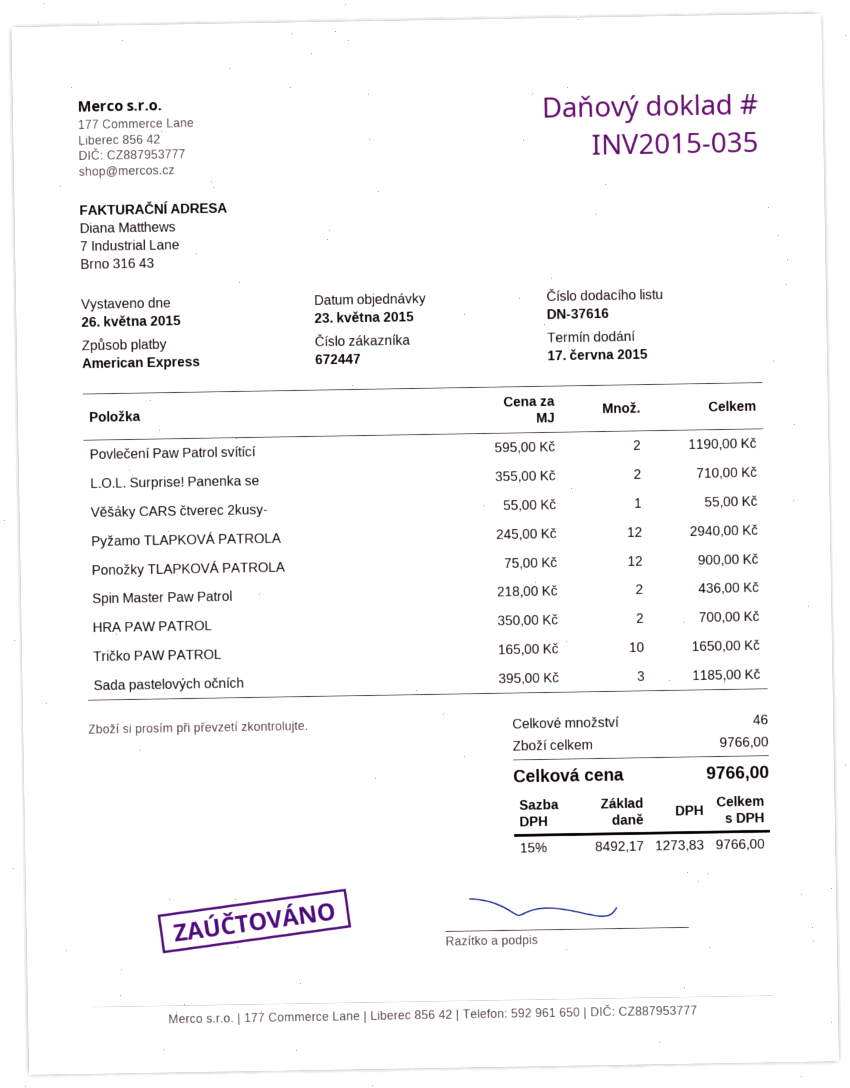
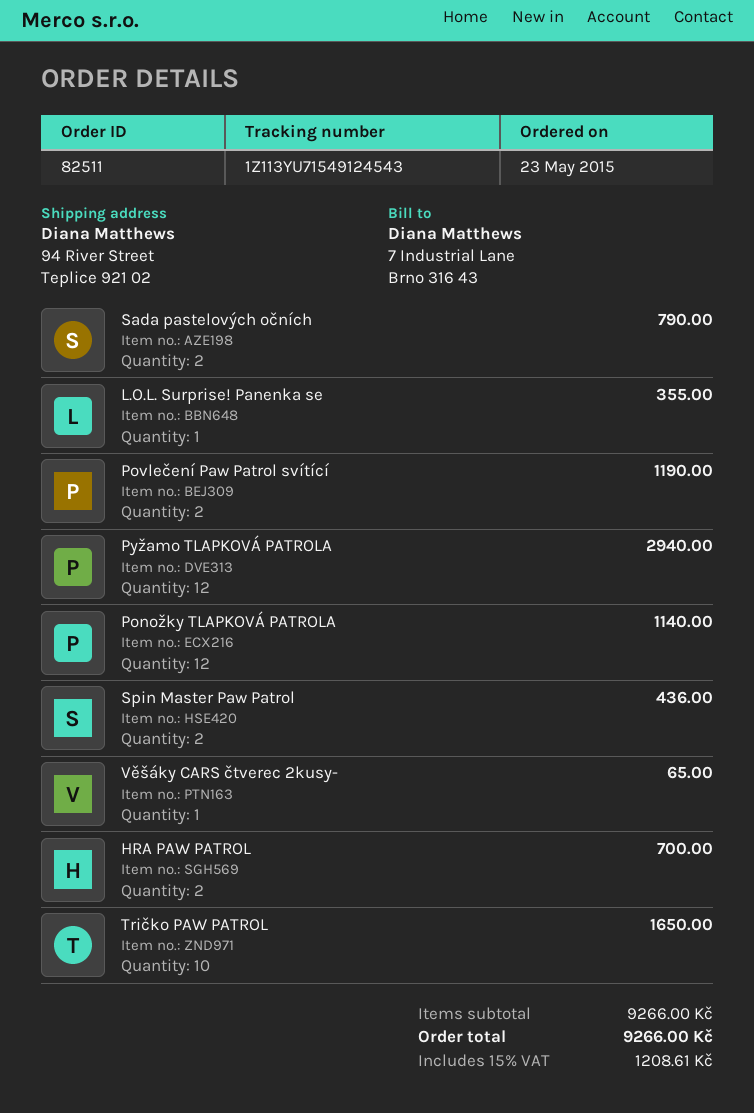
L.O.L. Surprise! Panenka se: 2 for 710.00 -> 1 for 355.00
Věšáky CARS čtverec 2kusy-: 1 for 55.00 -> 1 for 65.00
Ponožky TLAPKOVÁ PATROLA: 12 for 900.00 -> 12 for 1140.00
Sada pastelových očních: 3 for 1185.00 -> 2 for 790.00
subtotal: 9766.00 -> 9266.00
tax: 15% = 1273.83 -> 15% = 1208.61
total: 9766.00 -> 9266.00

